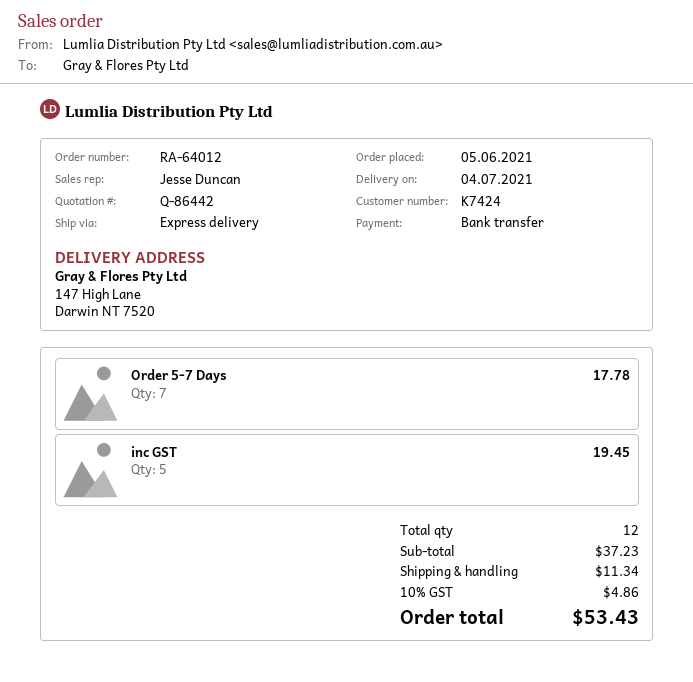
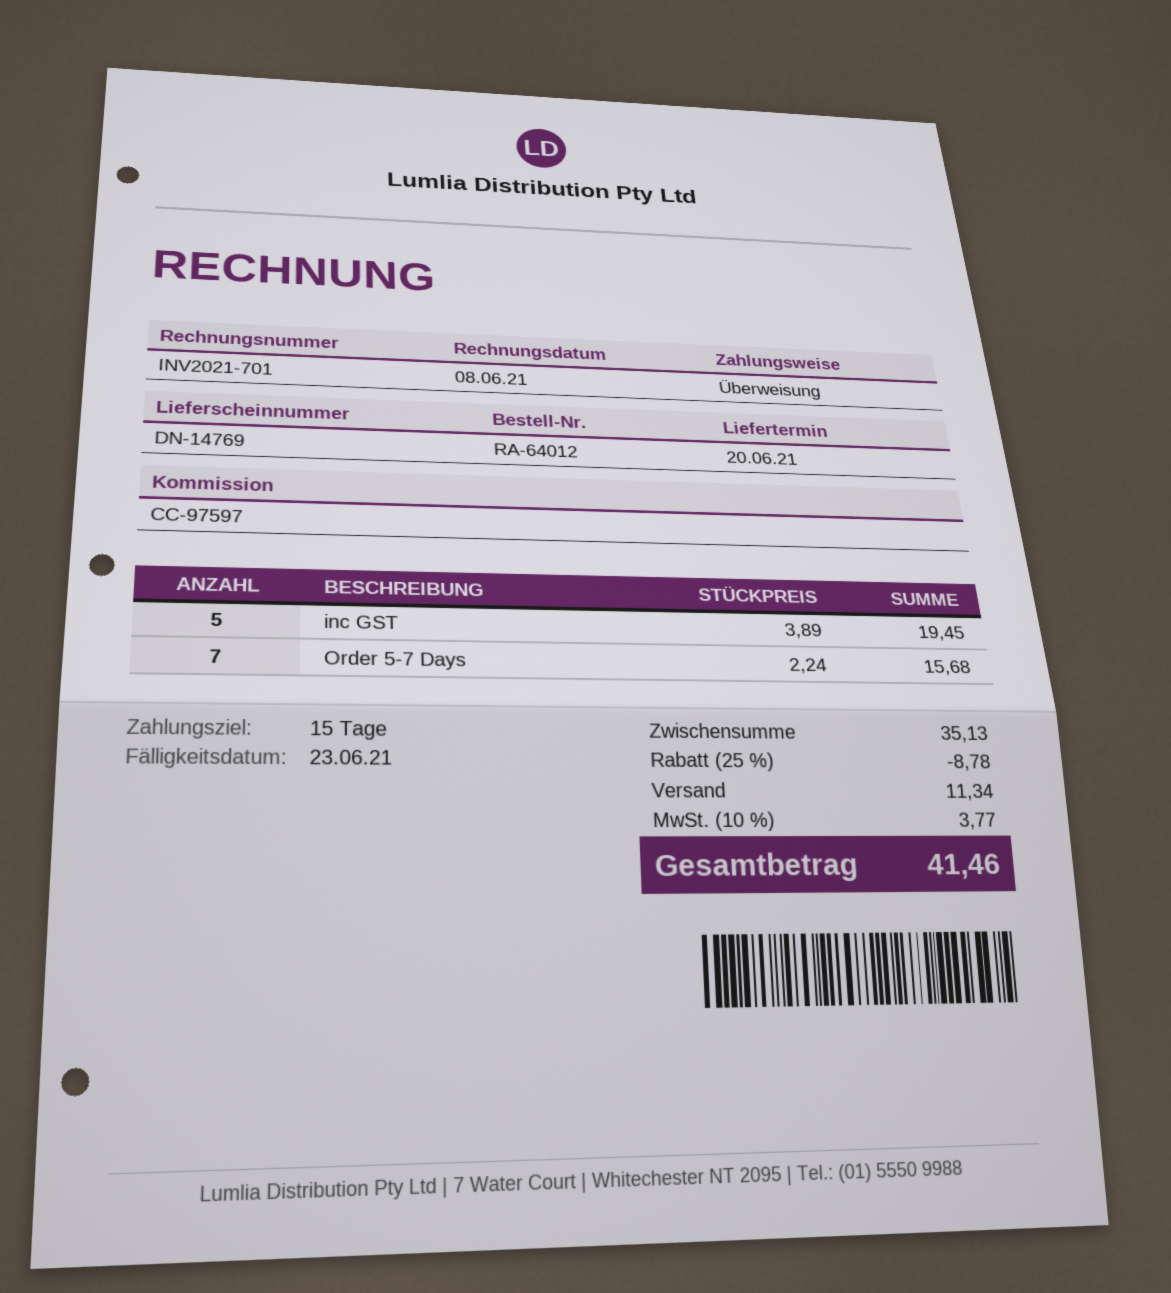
delivery date: 2021-07-04 -> 2021-06-20
Order 5-7 Days: 7 for 17.78 -> 7 for 15.68
subtotal: 37.23 -> 35.13
discount: none -> 25% = 8.78
tax: 10% = 4.86 -> 10% = 3.77
total: 53.43 -> 41.46

